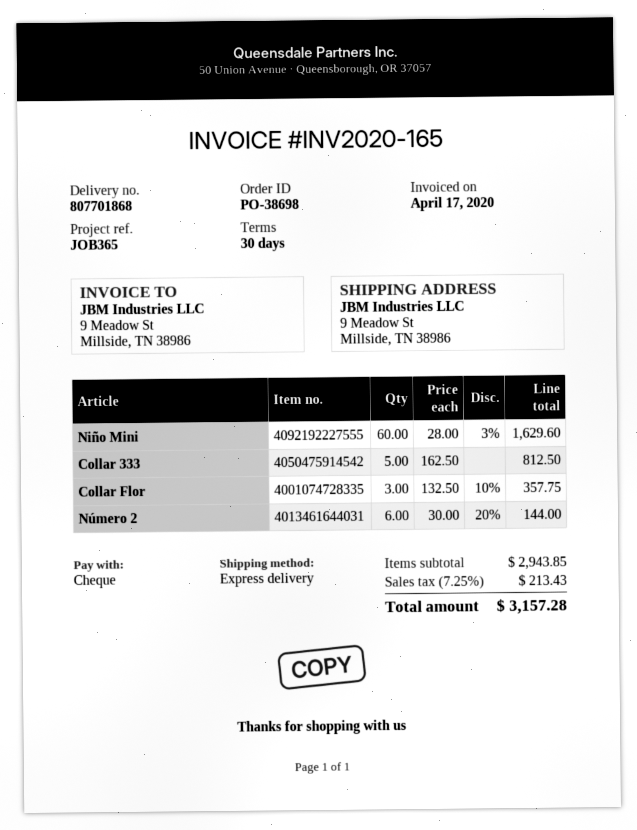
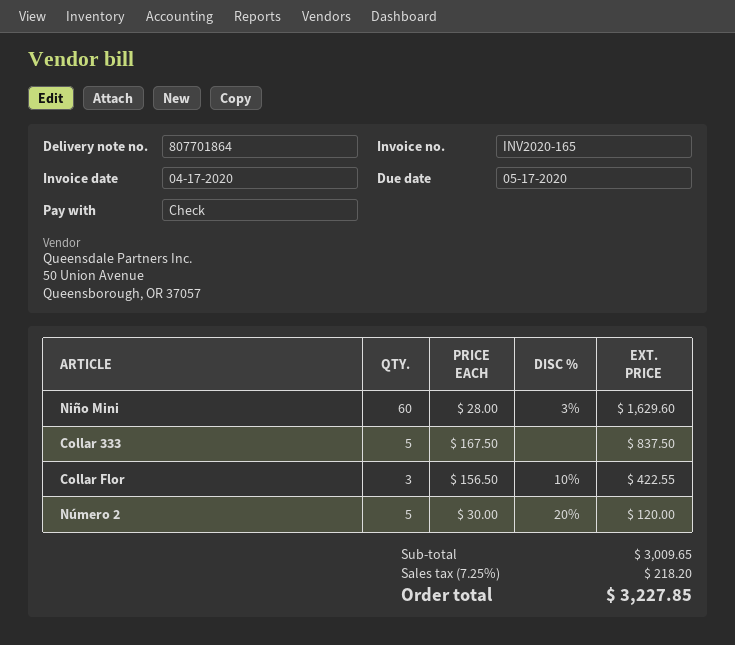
delivery note number: 807701868 -> 807701864
Collar 333: 5 x 162.50 = 812.50 -> 5 x 167.50 = 837.50
Collar Flor: 3 x 132.50 - 10% = 357.75 -> 3 x 156.50 - 10% = 422.55
Número 2: 6 x 30.00 - 20% = 144.00 -> 5 x 30.00 - 20% = 120.00
subtotal: 2943.85 -> 3009.65
tax: 7.25% = 213.43 -> 7.25% = 218.20
total: 3157.28 -> 3227.85

